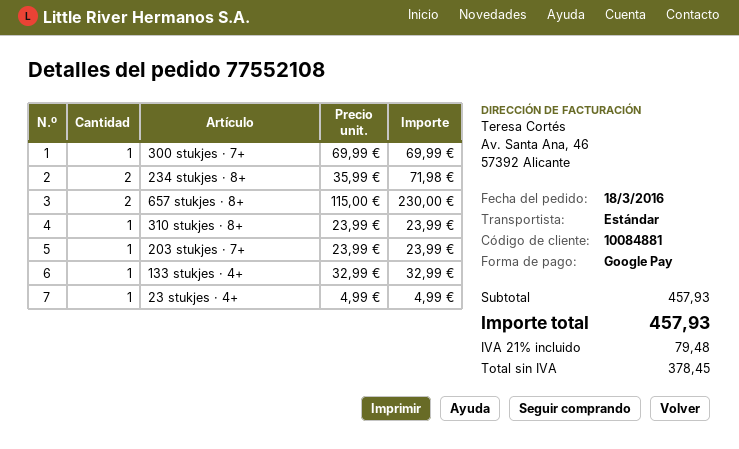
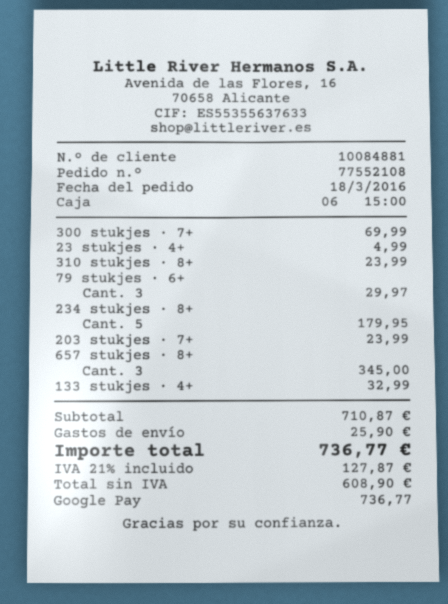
234 stukjes · 8+: 2 for 71.98 -> 5 for 179.95
657 stukjes · 8+: 2 for 230.00 -> 3 for 345.00
79 stukjes · 6+: none -> 3 for 29.97
subtotal: 457.93 -> 710.87
shipping: none -> 25.90
net: 378.45 -> 608.90
tax: 21% = 79.48 -> 21% = 127.87
total: 457.93 -> 736.77

